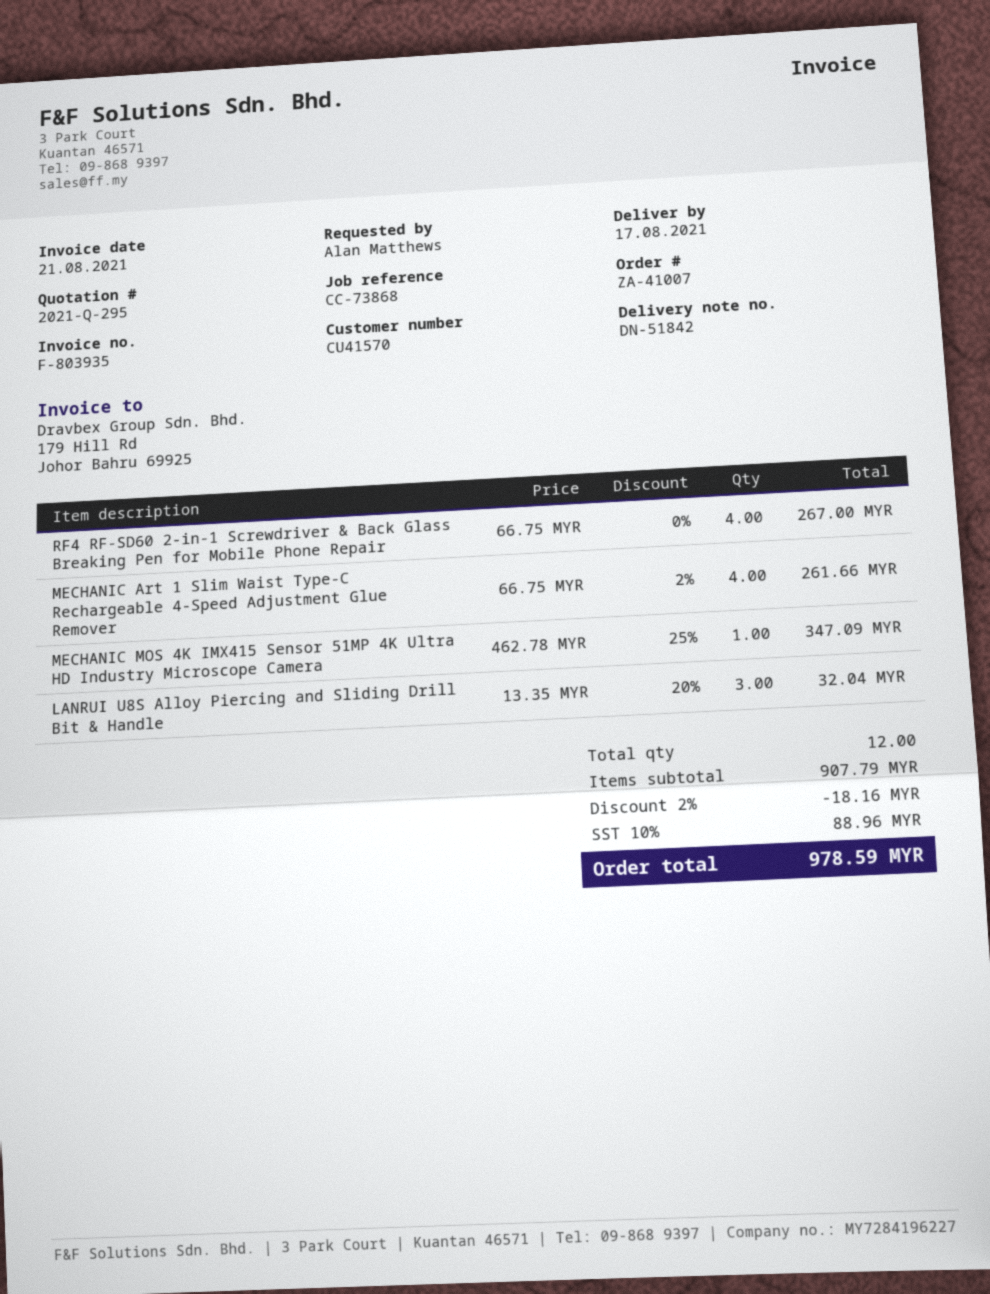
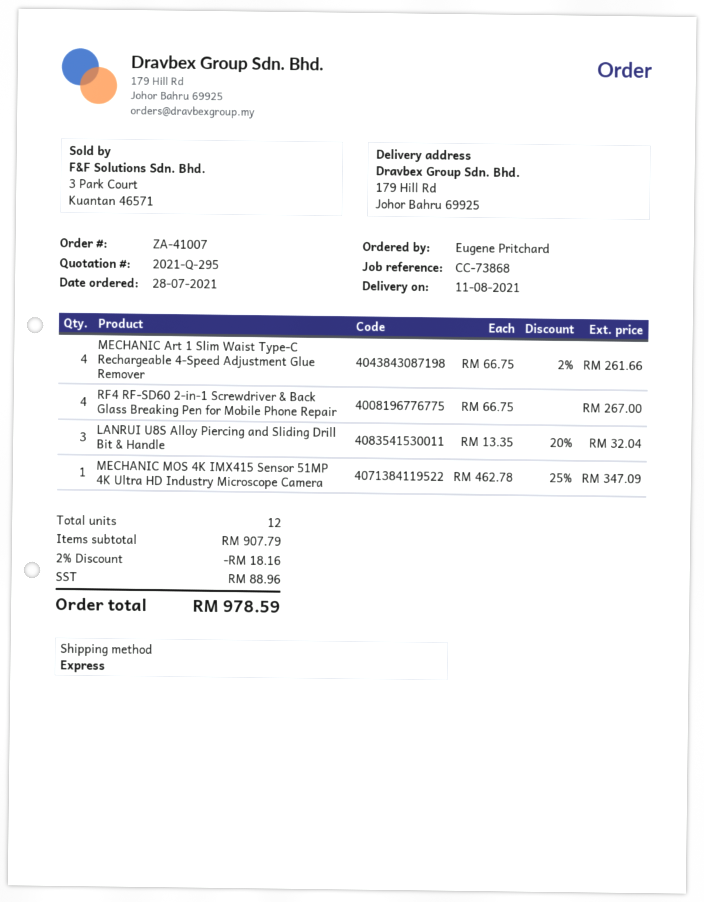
delivery date: 2021-08-17 -> 2021-08-11
ordered by: Alan Matthews -> Eugene Pritchard

